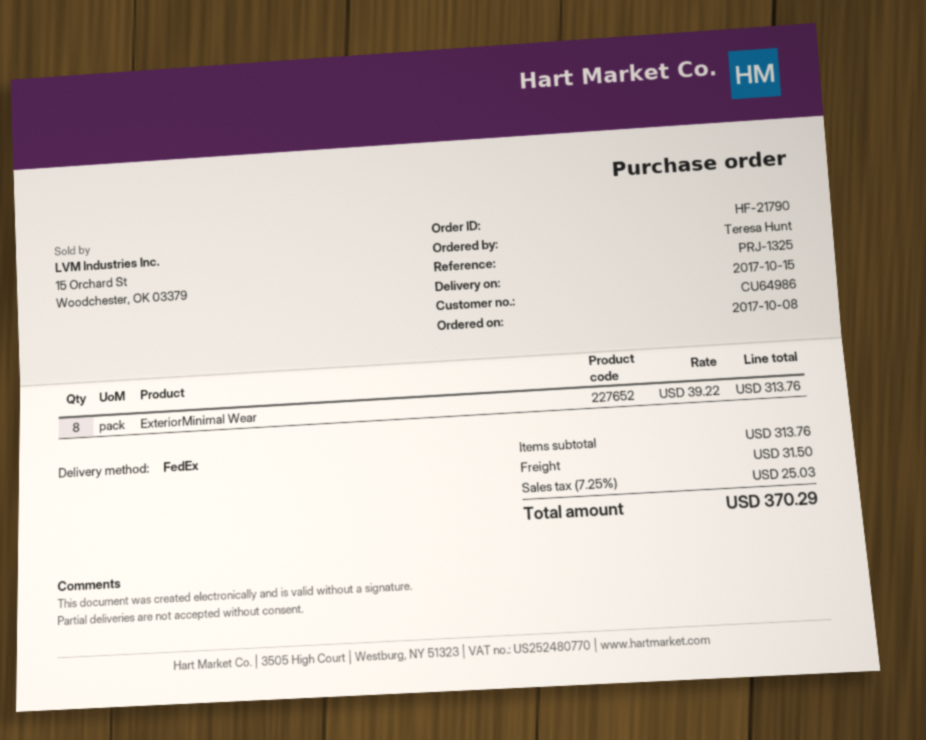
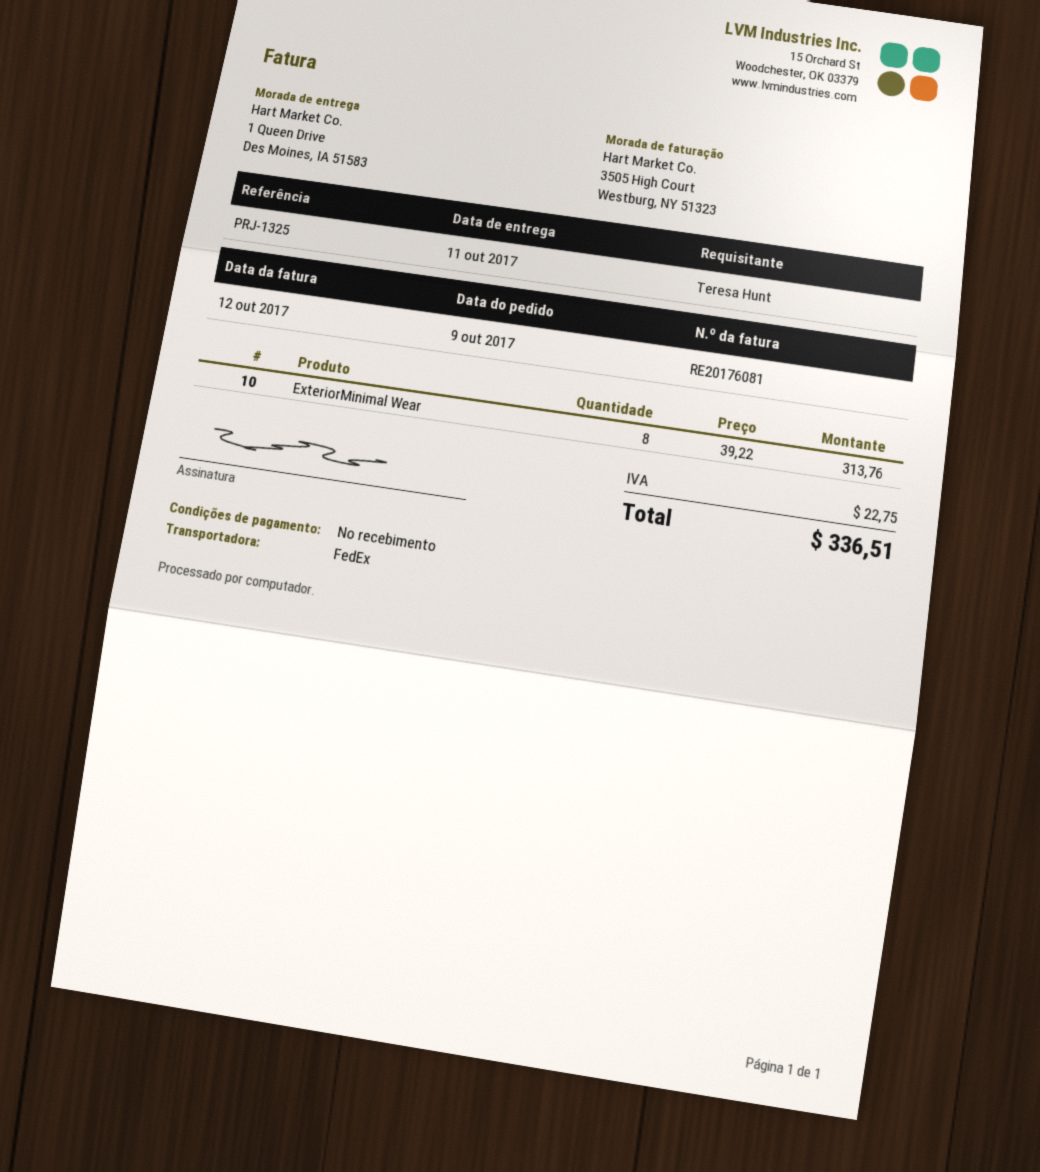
order date: 2017-10-08 -> 2017-10-09
delivery date: 2017-10-15 -> 2017-10-11
shipping: 31.50 -> none
tax: 25.03 -> 22.75
total: 370.29 -> 336.51

